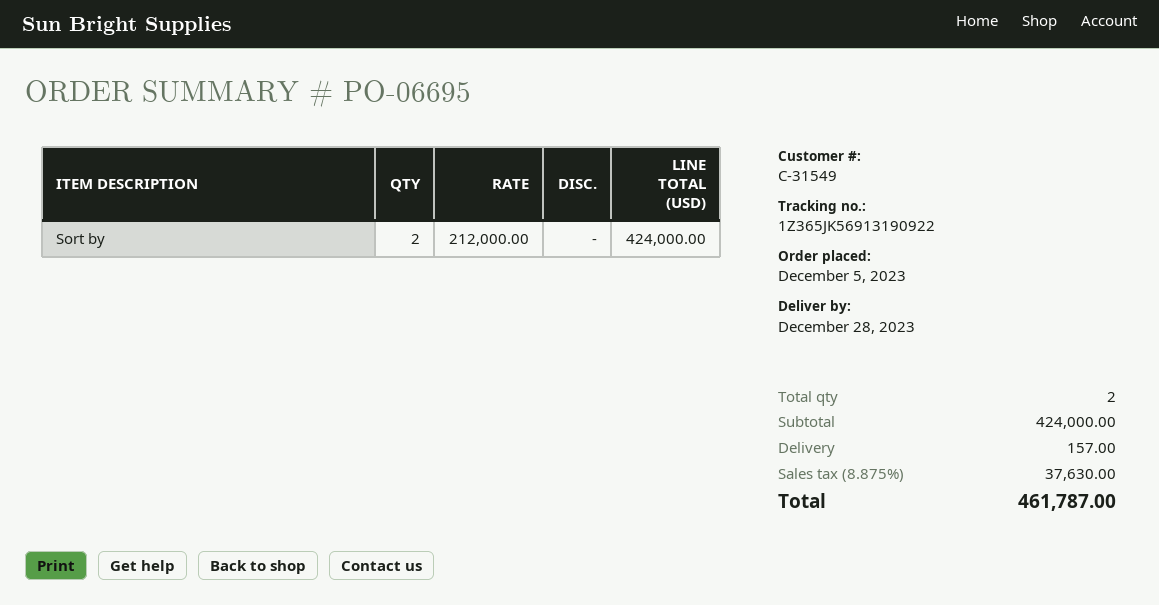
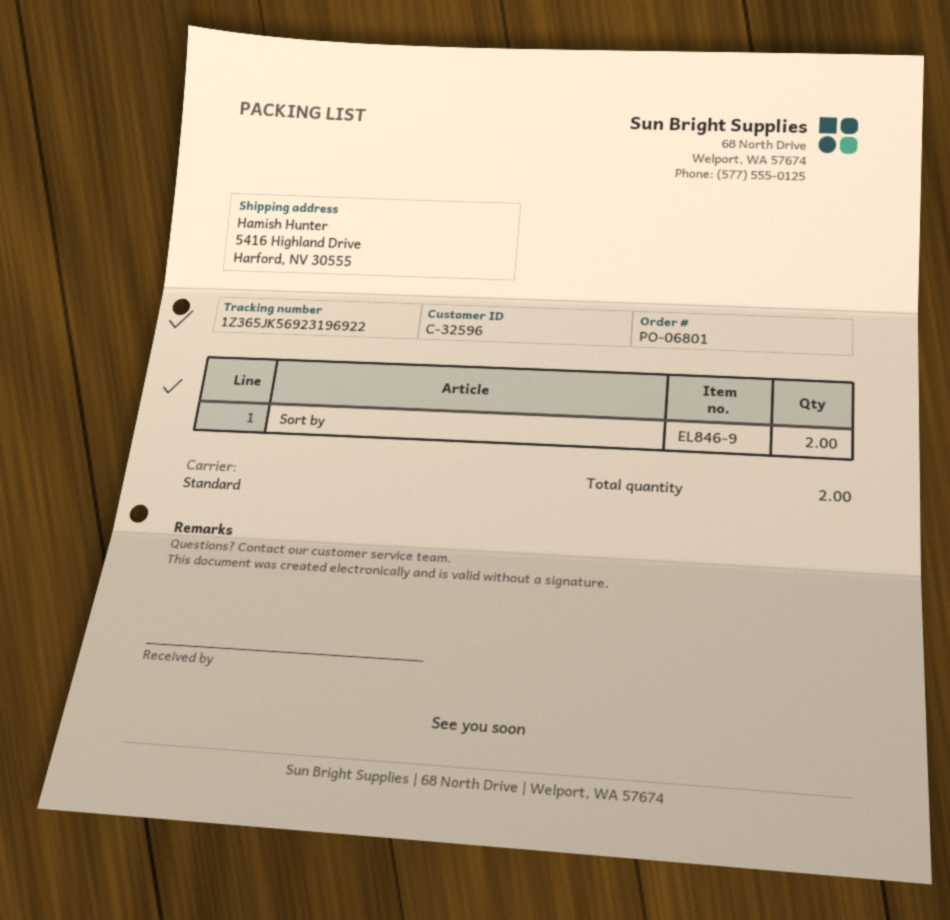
order number: PO-06695 -> PO-06801
customer number: C-31549 -> C-32596
tracking number: 1Z365JK56913190922 -> 1Z365JK56923196922

